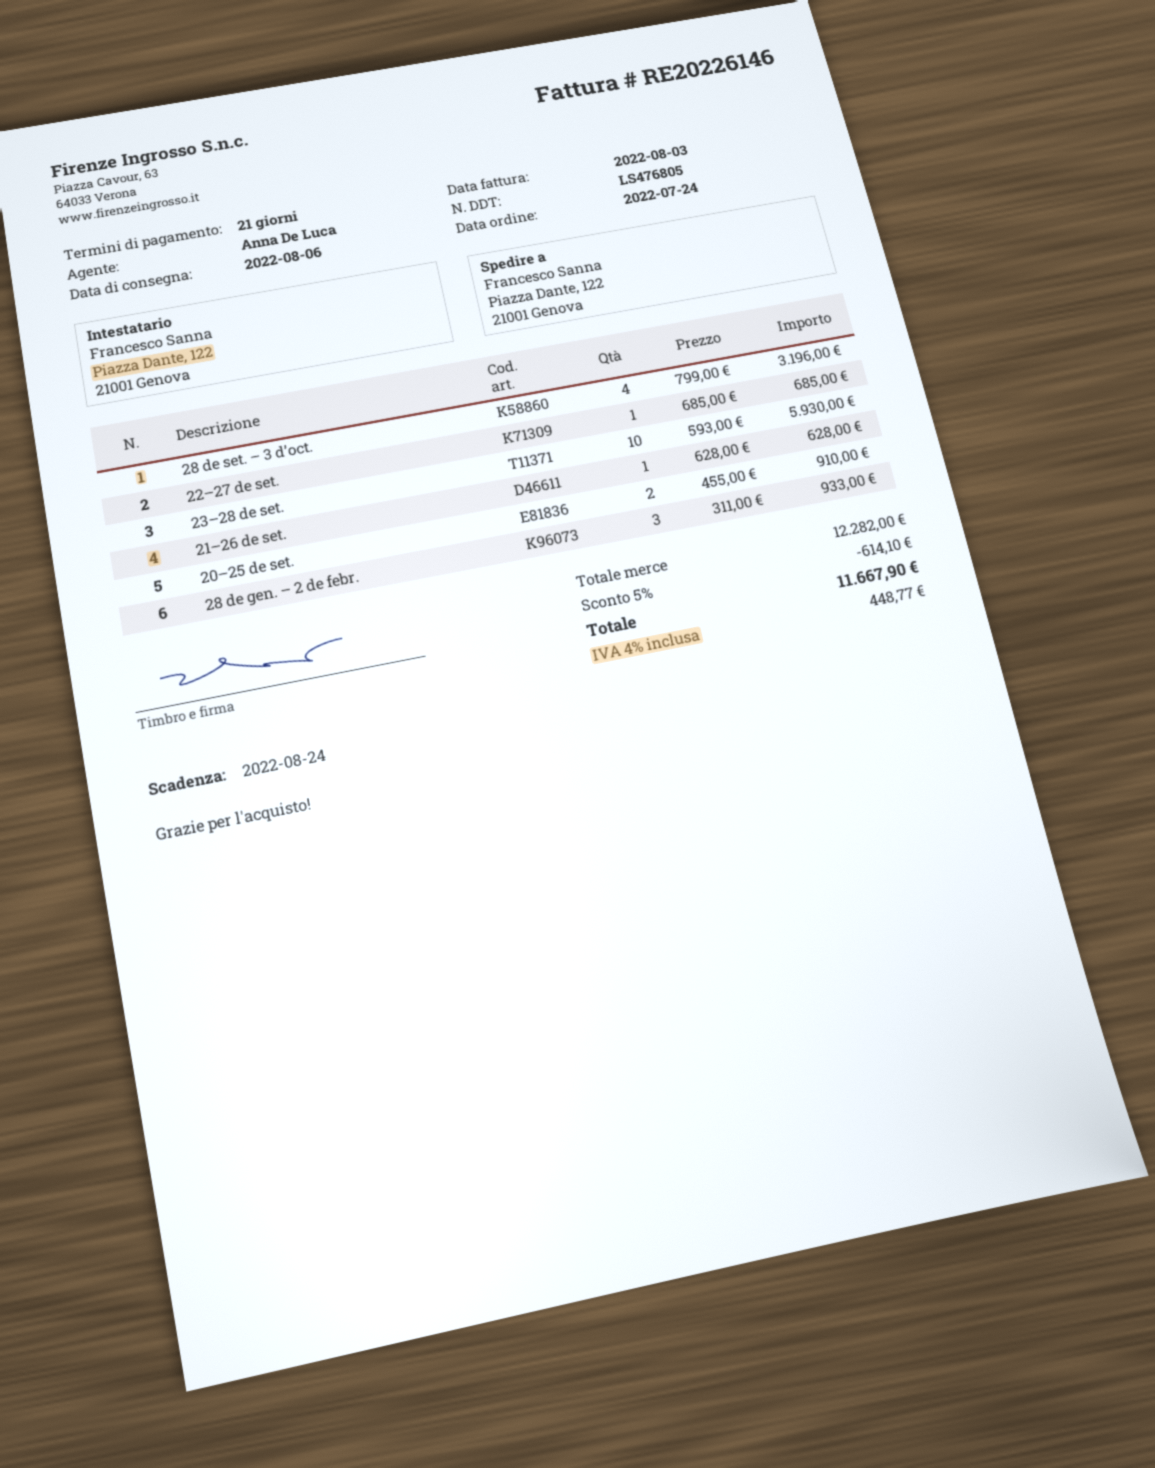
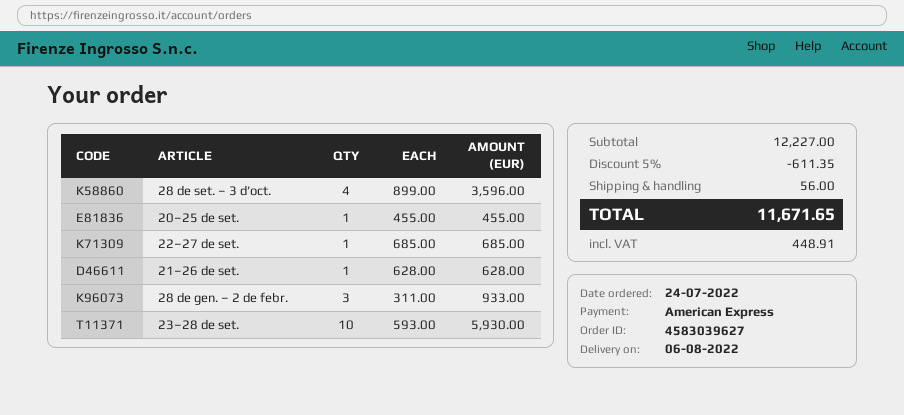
28 de set. – 3 d’oct.: 4 x 799.00 = 3196.00 -> 4 x 899.00 = 3596.00
20–25 de set.: 2 x 455.00 = 910.00 -> 1 x 455.00 = 455.00
subtotal: 12282.00 -> 12227.00
discount: 5% = 614.10 -> 5% = 611.35
shipping: none -> 56.00
tax: 448.77 -> 448.91
total: 11667.90 -> 11671.65

